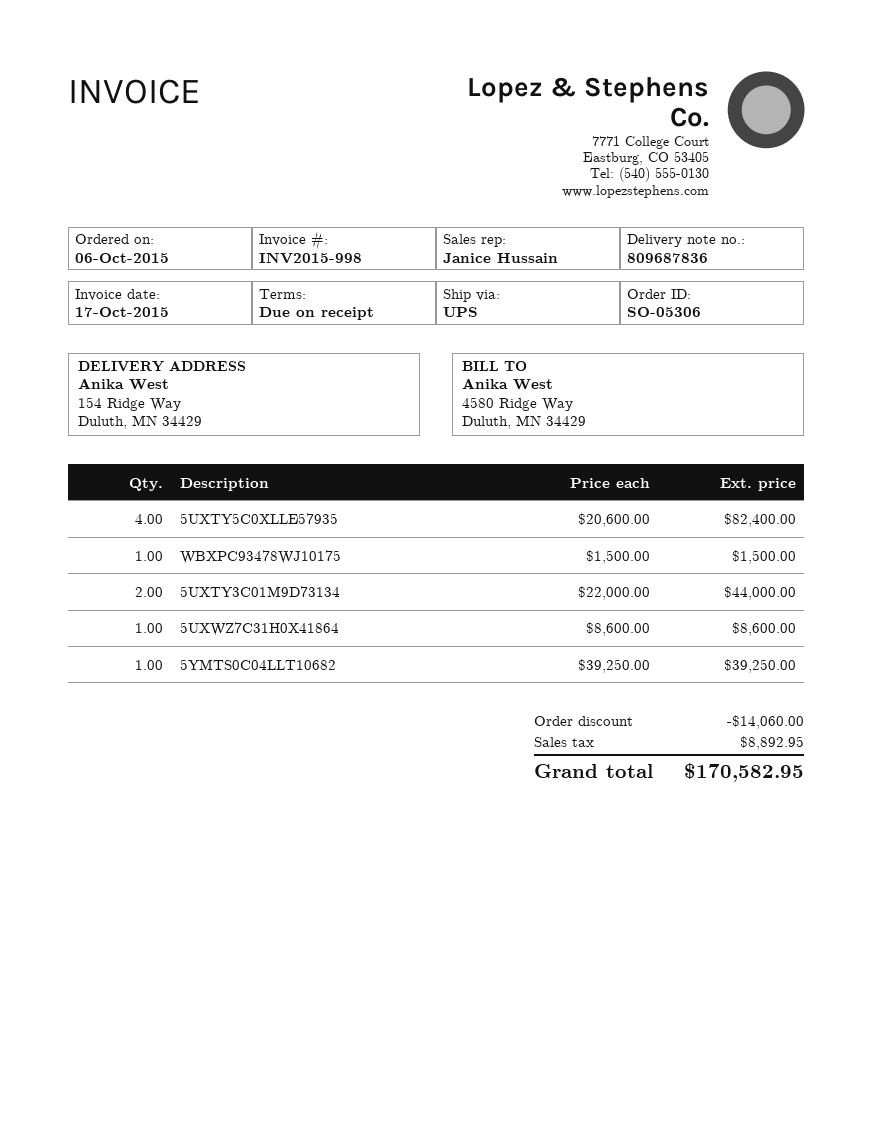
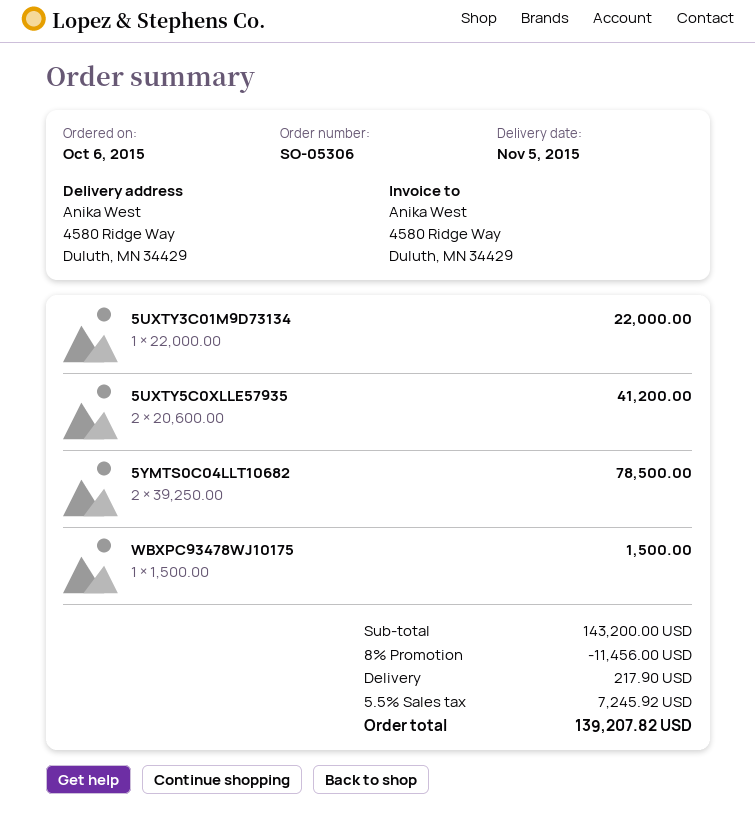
ship to: 154 Ridge Way, Duluth, MN 34429 -> 4580 Ridge Way, Duluth, MN 34429
5UXTY5C0XLLE57935: 4 x 20600.00 = 82400.00 -> 2 x 20600.00 = 41200.00
5UXTY3C01M9D73134: 2 x 22000.00 = 44000.00 -> 1 x 22000.00 = 22000.00
5UXWZ7C31H0X41864: 1 x 8600.00 = 8600.00 -> none
5YMTS0C04LLT10682: 1 x 39250.00 = 39250.00 -> 2 x 39250.00 = 78500.00
discount: 14060.00 -> 11456.00
shipping: none -> 217.90
tax: 8892.95 -> 7245.92
total: 170582.95 -> 139207.82

